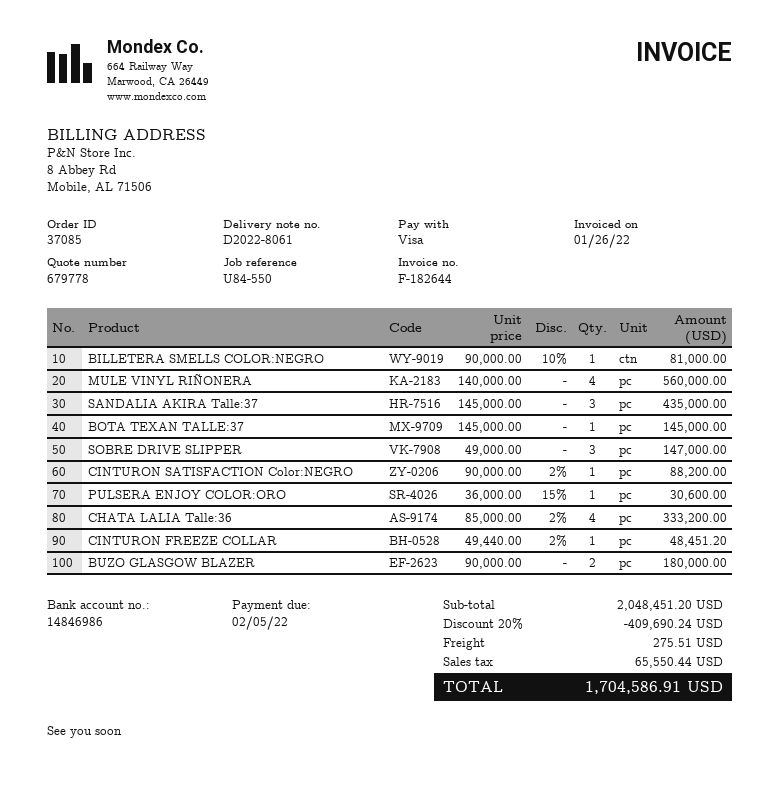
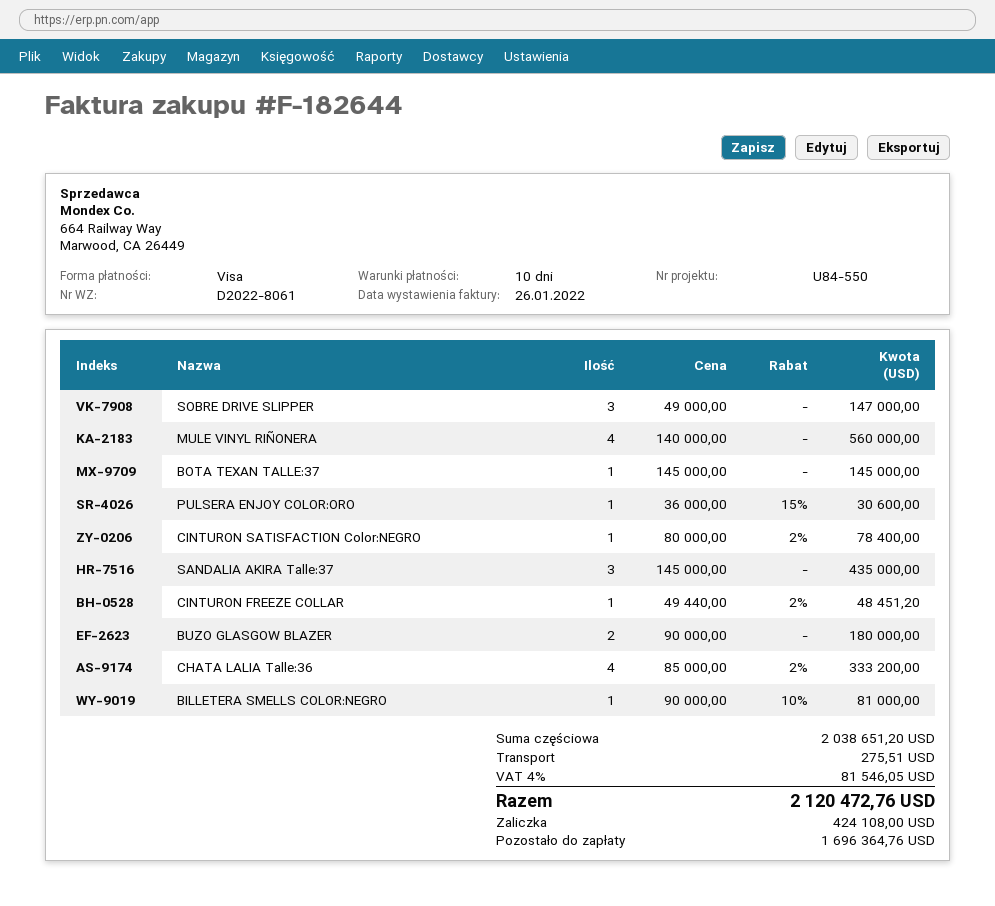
CINTURON SATISFACTION Color:NEGRO: 1 x 90000.00 - 2% = 88200.00 -> 1 x 80000.00 - 2% = 78400.00
subtotal: 2048451.20 -> 2038651.20
discount: 20% = 409690.24 -> none
tax: 65550.44 -> 81546.05
total: 1704586.91 -> 2120472.76

